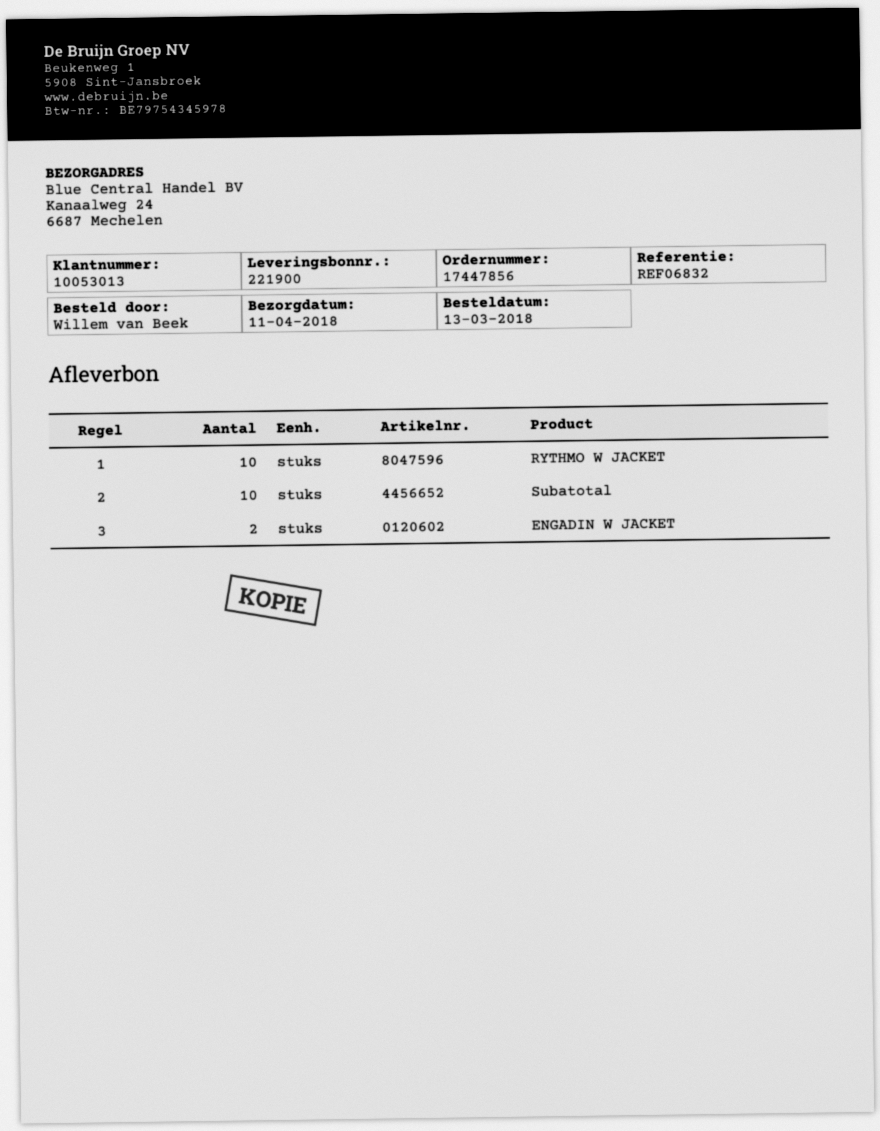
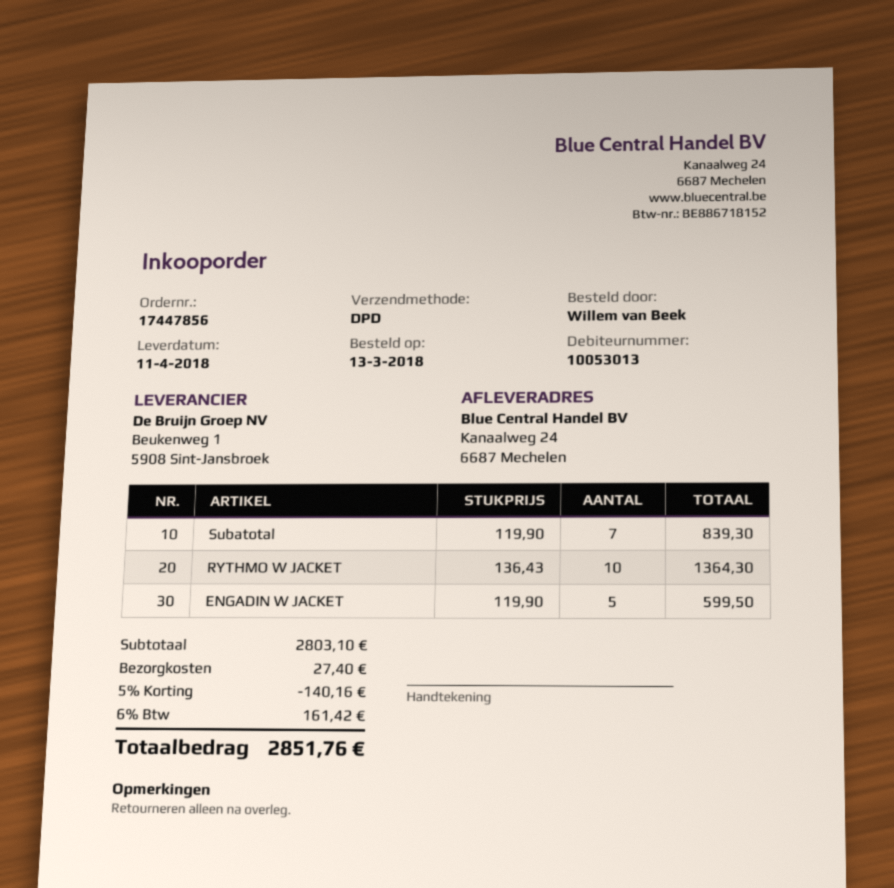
Subatotal: 10 -> 7
ENGADIN W JACKET: 2 -> 5

